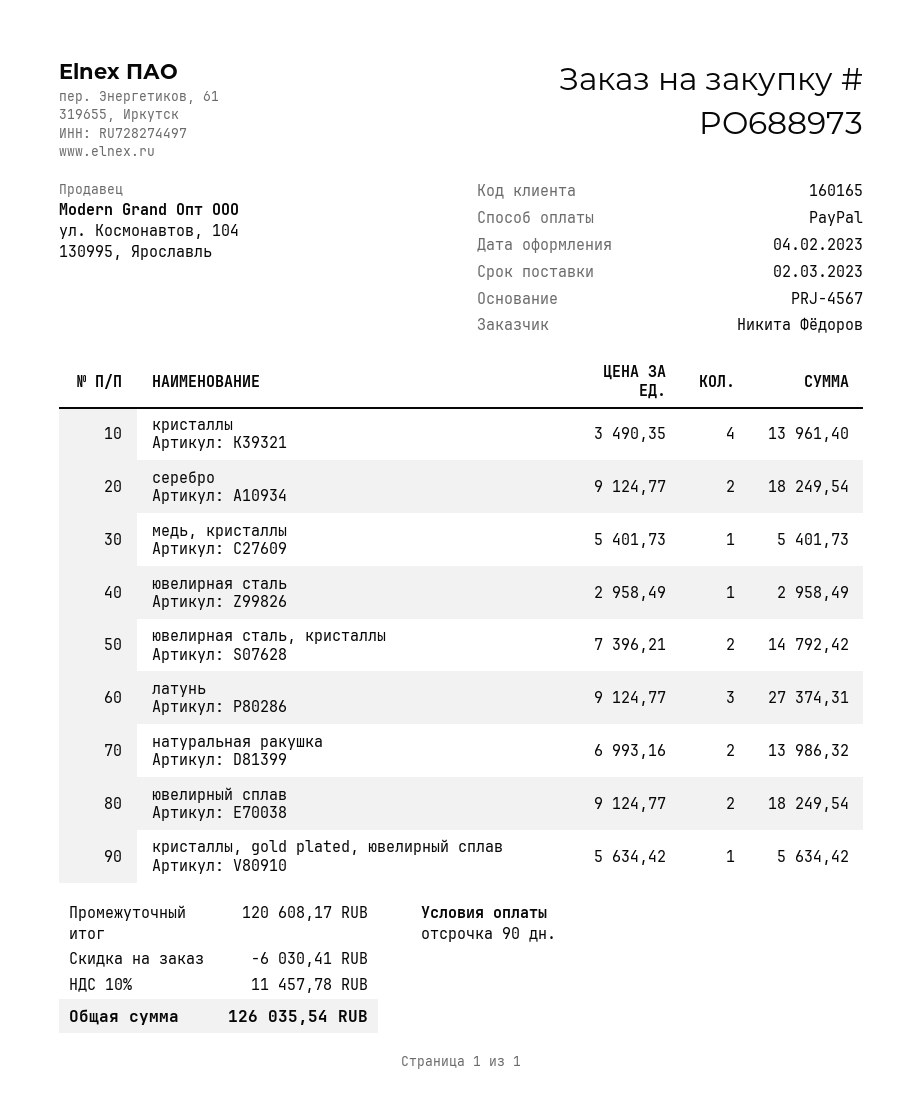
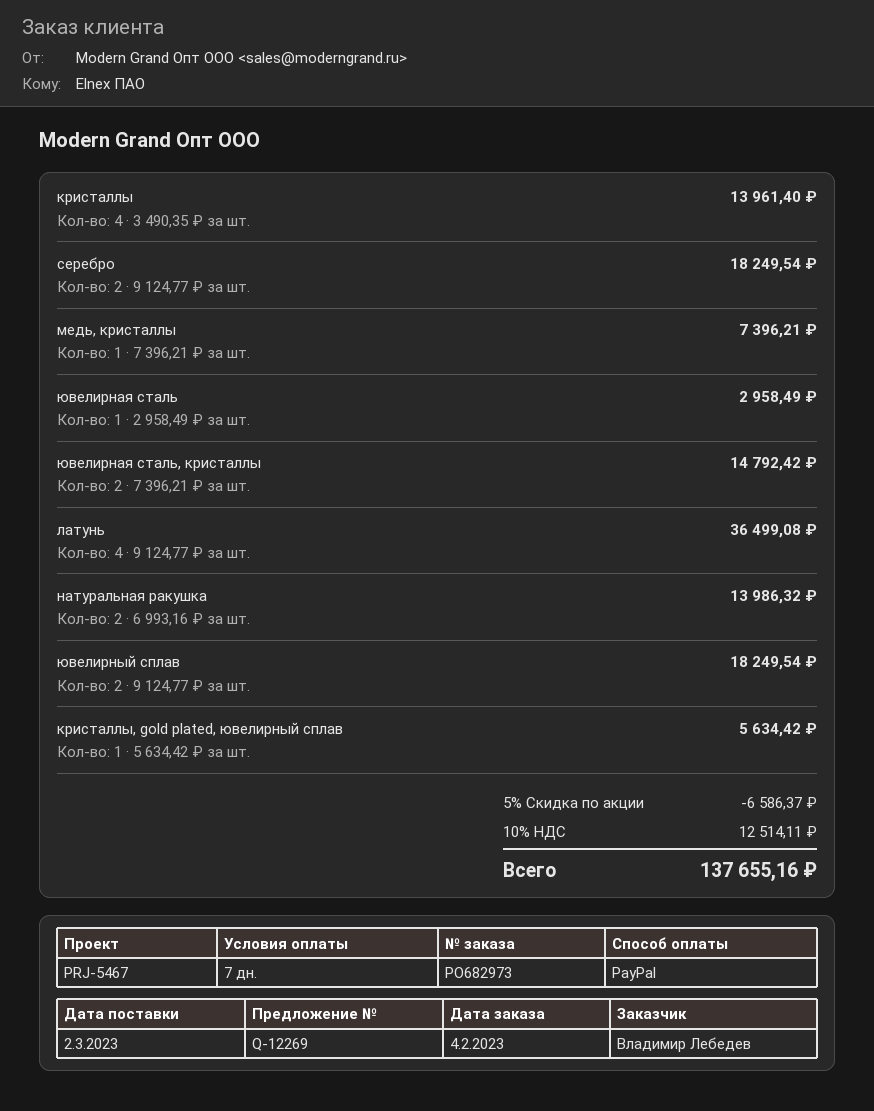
order number: PO688973 -> PO682973
payment terms: 90 days -> 7 days
reference: PRJ-4567 -> PRJ-5467
ordered by: Никита Фёдоров -> Владимир Лебедев
медь, кристаллы: 1 x 5401.73 = 5401.73 -> 1 x 7396.21 = 7396.21
латунь: 3 x 9124.77 = 27374.31 -> 4 x 9124.77 = 36499.08
discount: 6030.41 -> 6586.37
tax: 10% = 11457.78 -> 10% = 12514.11
total: 126035.54 -> 137655.16

